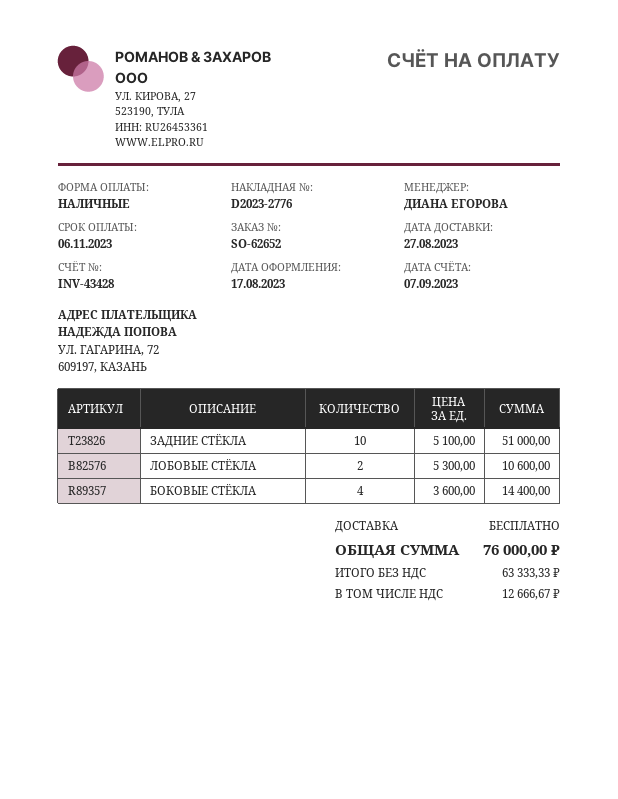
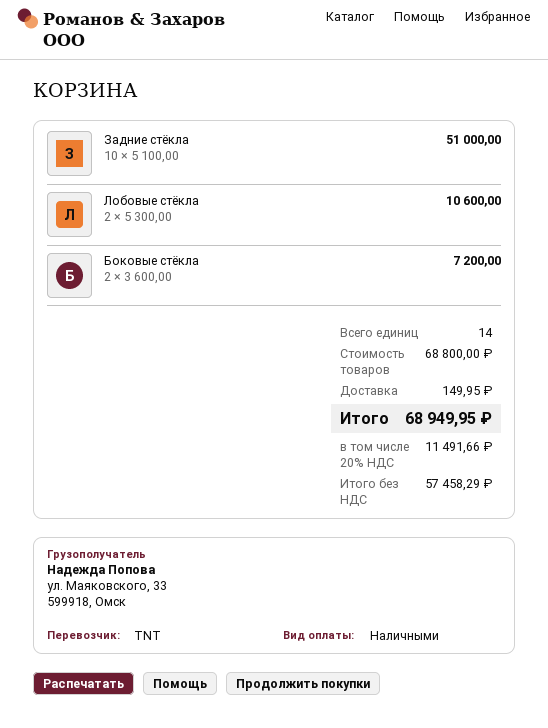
БОКОВЫЕ СТЁКЛА: 4 x 3600.00 = 14400.00 -> 2 x 3600.00 = 7200.00
shipping: 0.00 -> 149.95
net: 63333.33 -> 57458.29
tax: 12666.67 -> 11491.66
total: 76000.00 -> 68949.95

